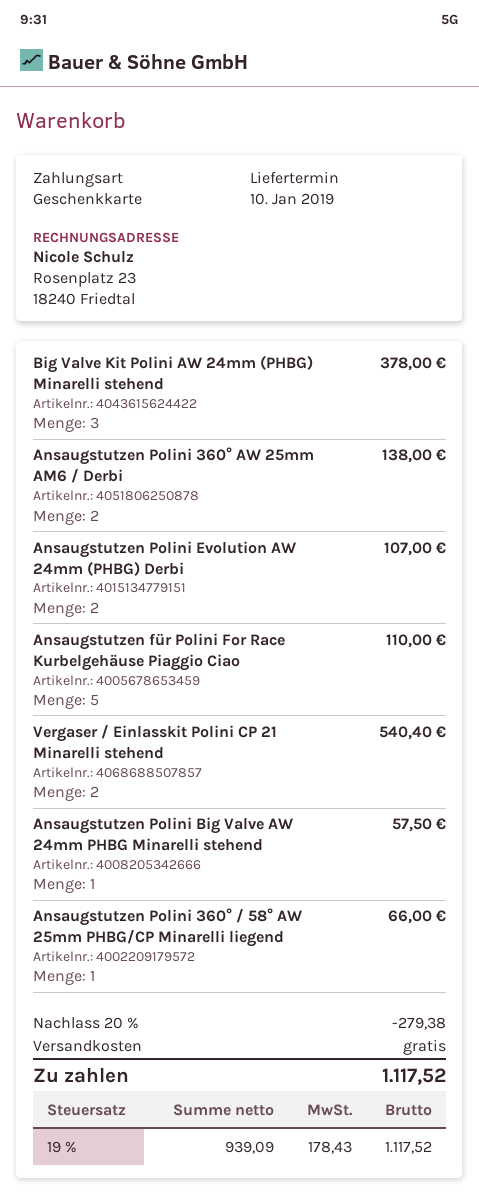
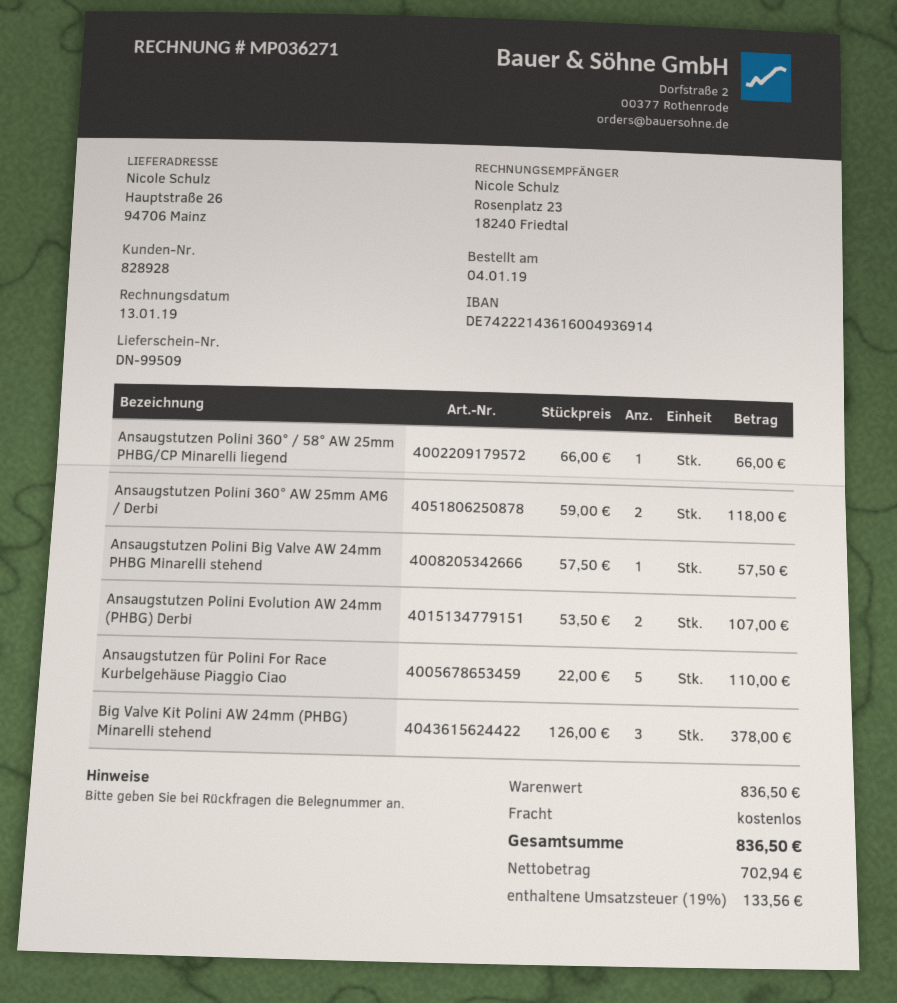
Ansaugstutzen Polini 360° AW 25mm AM6 / Derbi: 2 for 138.00 -> 2 for 118.00
Vergaser / Einlasskit Polini CP 21 Minarelli stehend: 2 for 540.40 -> none
discount: 20% = 279.38 -> none
net: 939.09 -> 702.94
tax: 19% = 178.43 -> 19% = 133.56
total: 1117.52 -> 836.50

